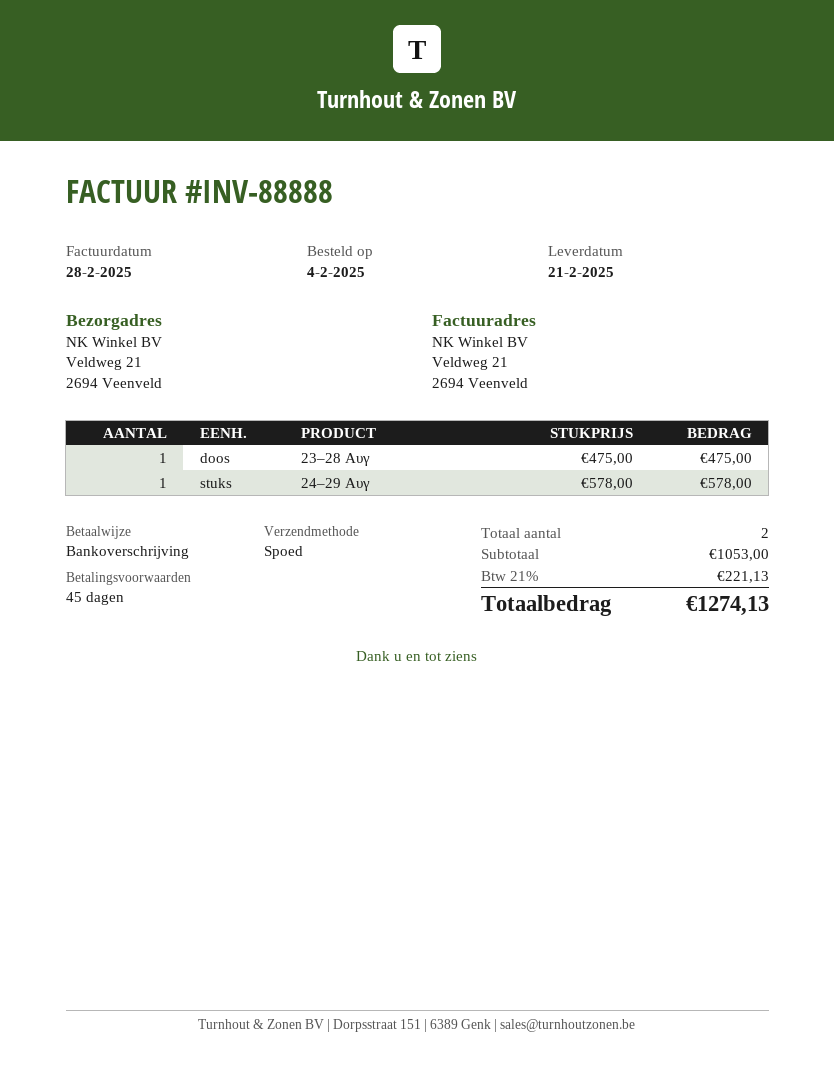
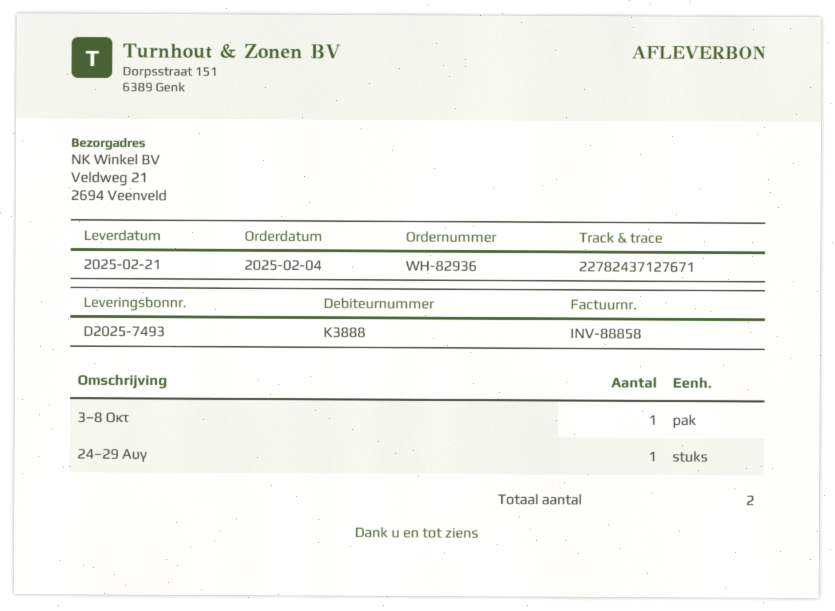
invoice number: INV-88888 -> INV-88858
23–28 Αυγ: 1 -> none
3–8 Οκτ: none -> 1

